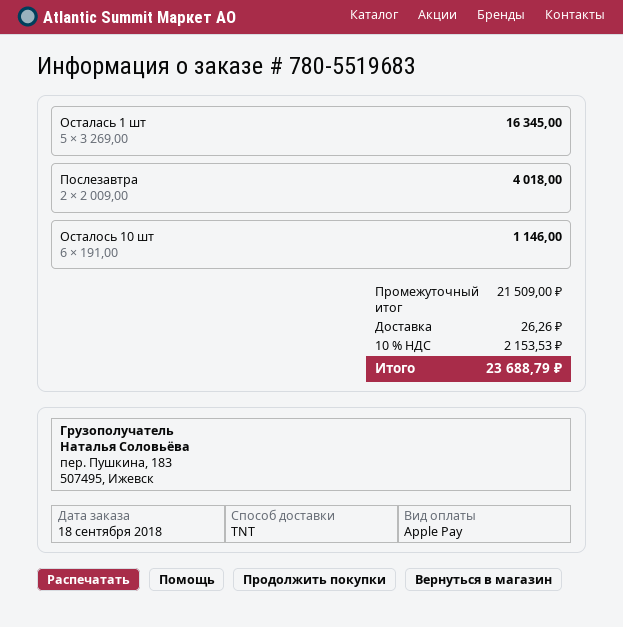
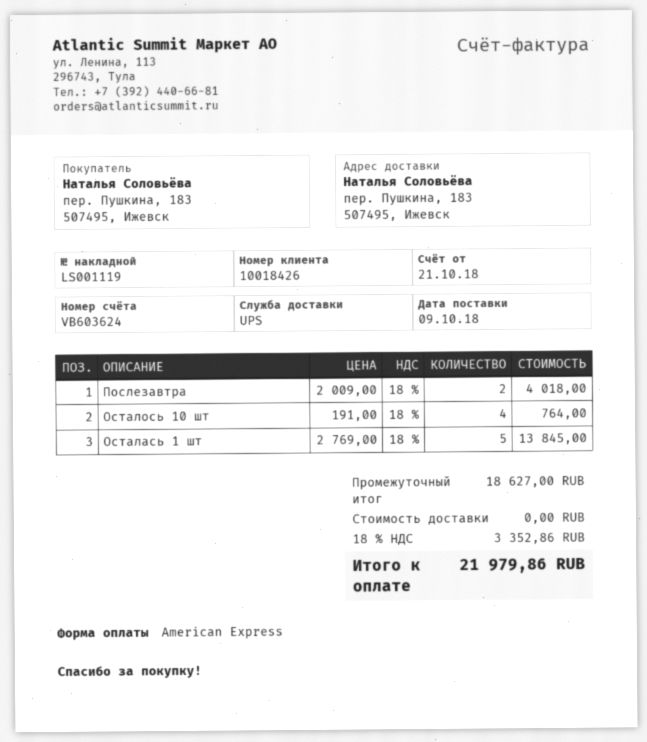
payment method: Apple Pay -> American Express
shipping method: TNT -> UPS
Осталась 1 шт: 5 x 3269.00 = 16345.00 -> 5 x 2769.00 = 13845.00
Осталось 10 шт: 6 x 191.00 = 1146.00 -> 4 x 191.00 = 764.00
subtotal: 21509.00 -> 18627.00
shipping: 26.26 -> 0.00
tax: 10% = 2153.53 -> 18% = 3352.86
total: 23688.79 -> 21979.86

